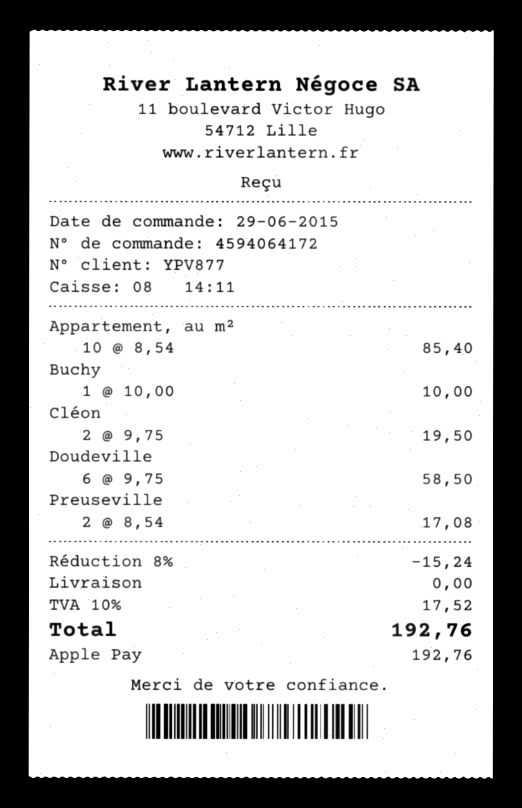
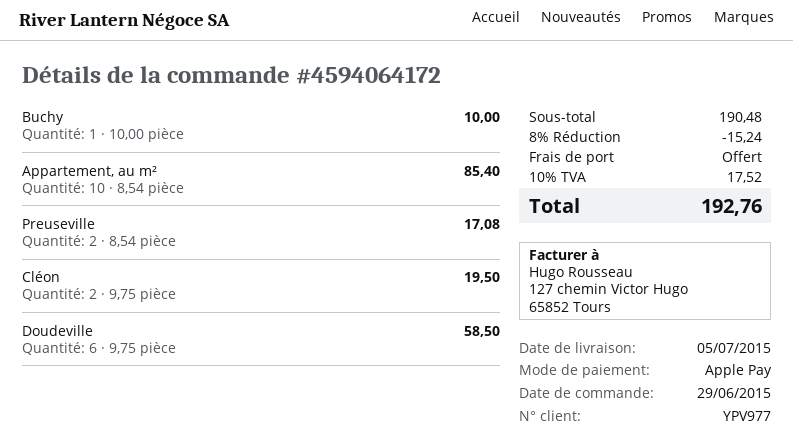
customer number: YPV877 -> YPV977

